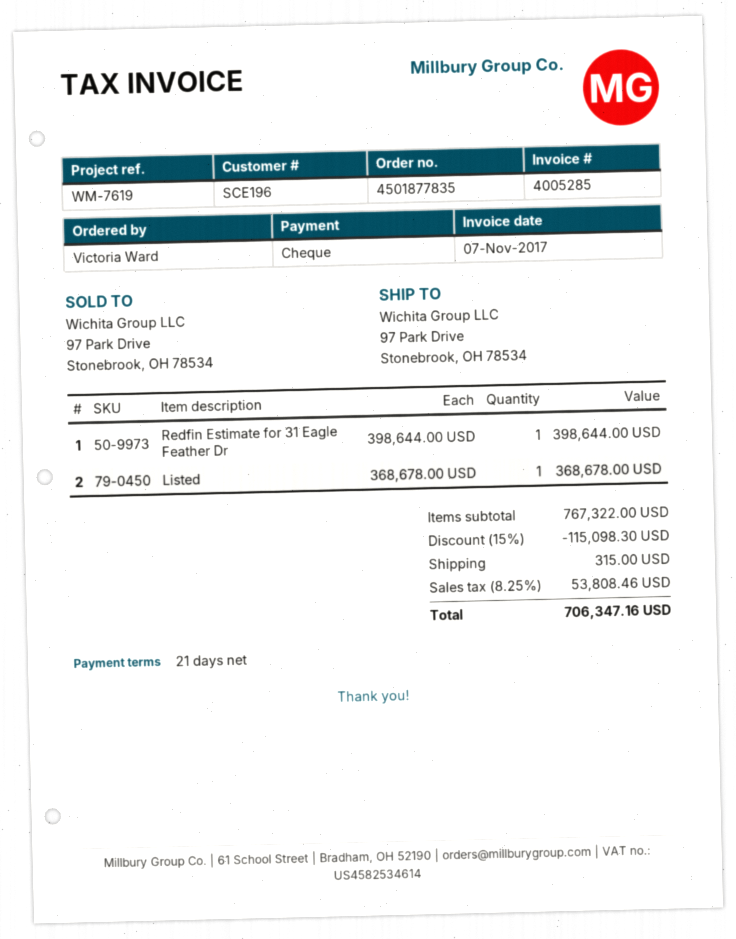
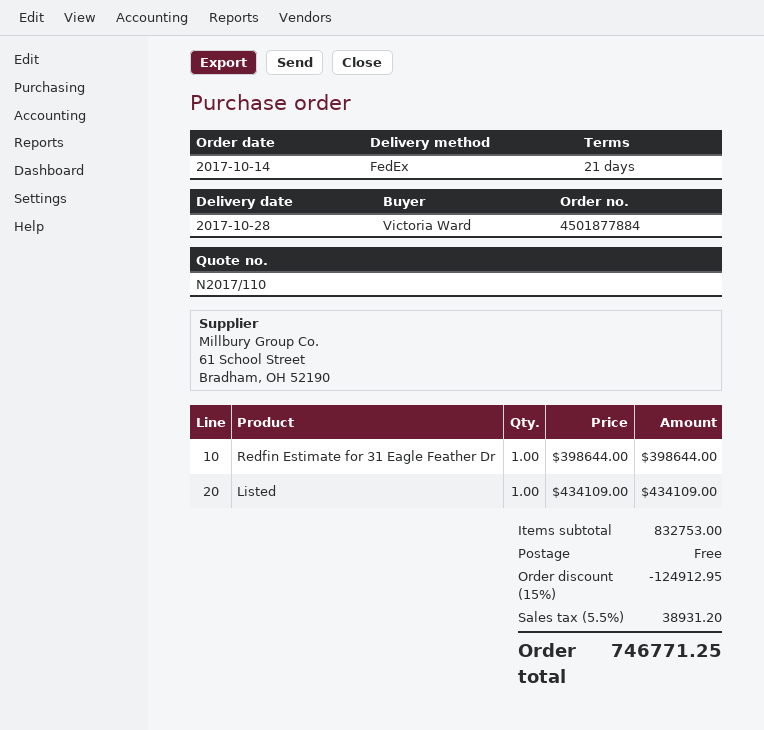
order number: 4501877835 -> 4501877884
Listed: 1 x 368678.00 = 368678.00 -> 1 x 434109.00 = 434109.00
subtotal: 767322.00 -> 832753.00
discount: 15% = 115098.30 -> 15% = 124912.95
shipping: 315.00 -> 0.00
tax: 8.25% = 53808.46 -> 5.5% = 38931.20
total: 706347.16 -> 746771.25

